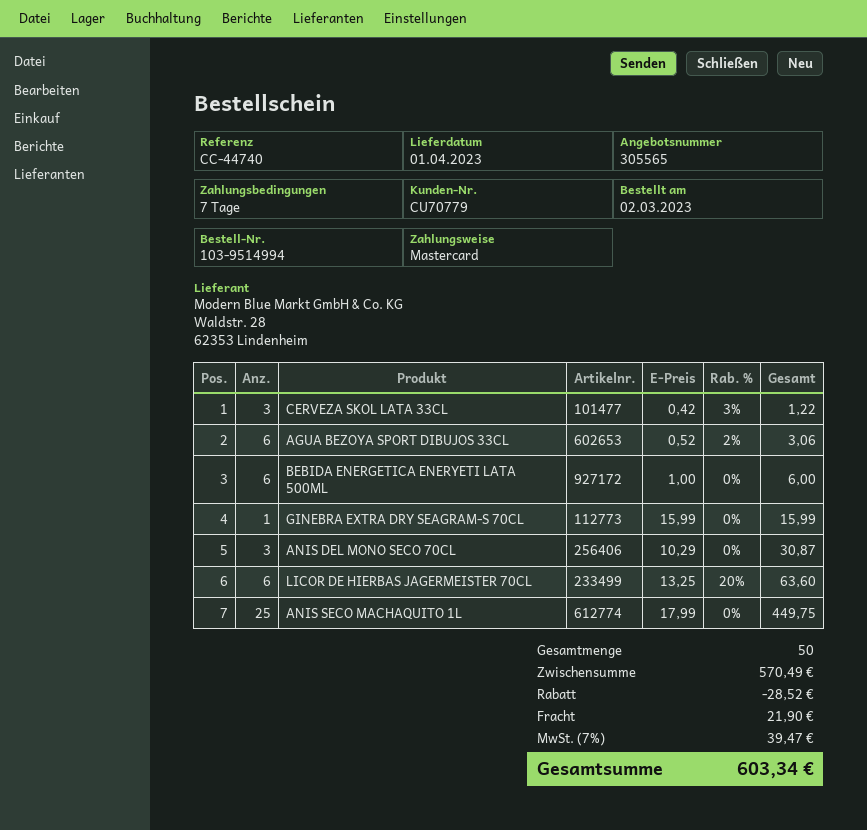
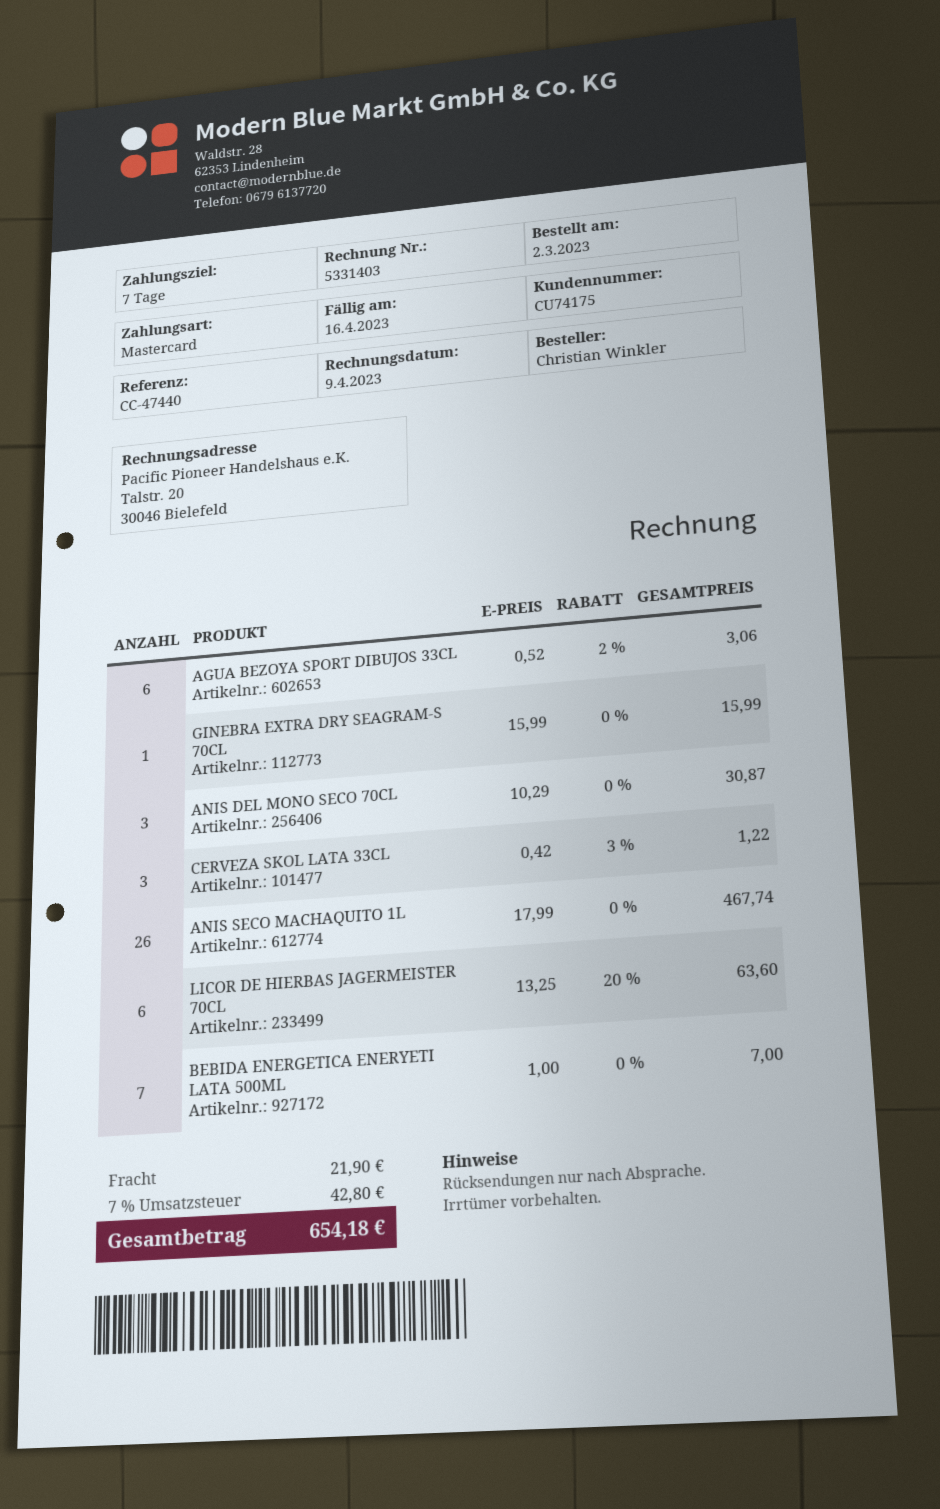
customer number: CU70779 -> CU74175
reference: CC-44740 -> CC-47440
BEBIDA ENERGETICA ENERYETI LATA 500ML: 6 x 1.00 = 6.00 -> 7 x 1.00 = 7.00
ANIS SECO MACHAQUITO 1L: 25 x 17.99 = 449.75 -> 26 x 17.99 = 467.74
discount: 28.52 -> none
tax: 7% = 39.47 -> 7% = 42.80
total: 603.34 -> 654.18

